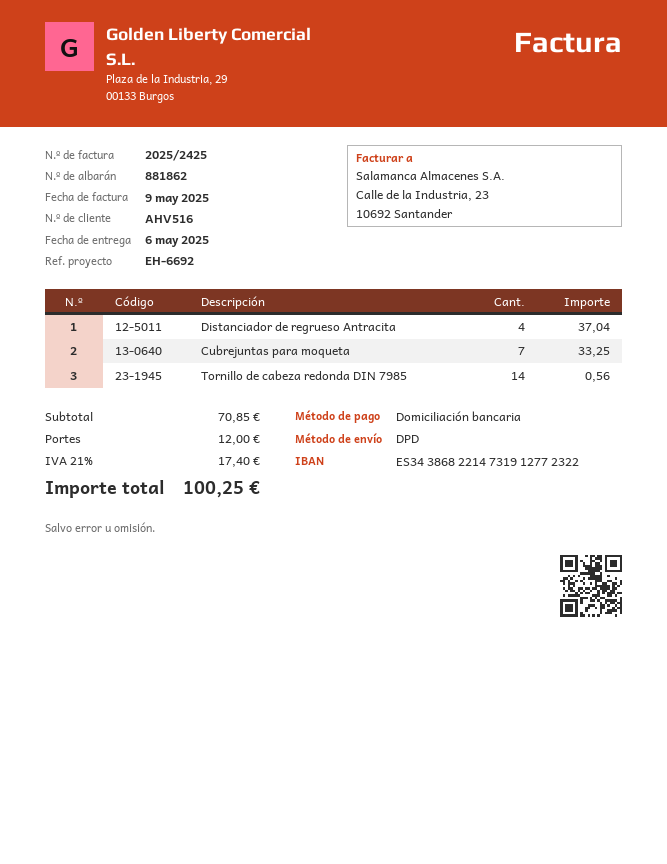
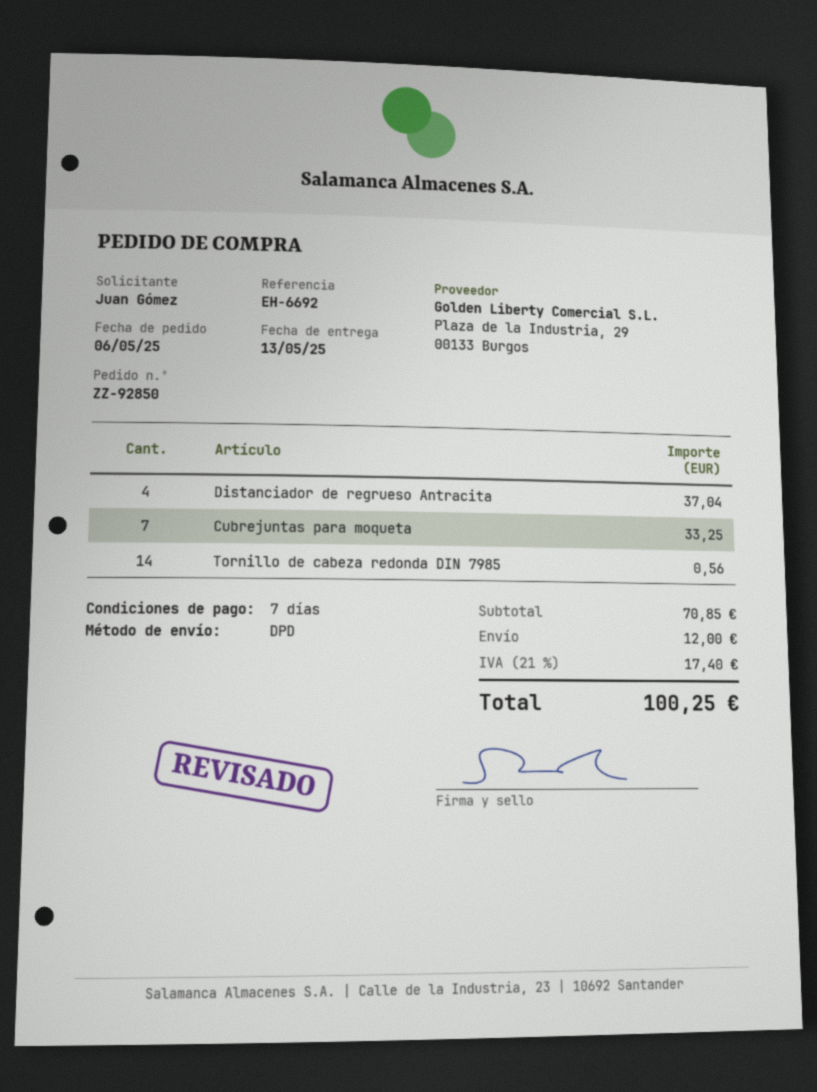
delivery date: 2025-05-06 -> 2025-05-13

